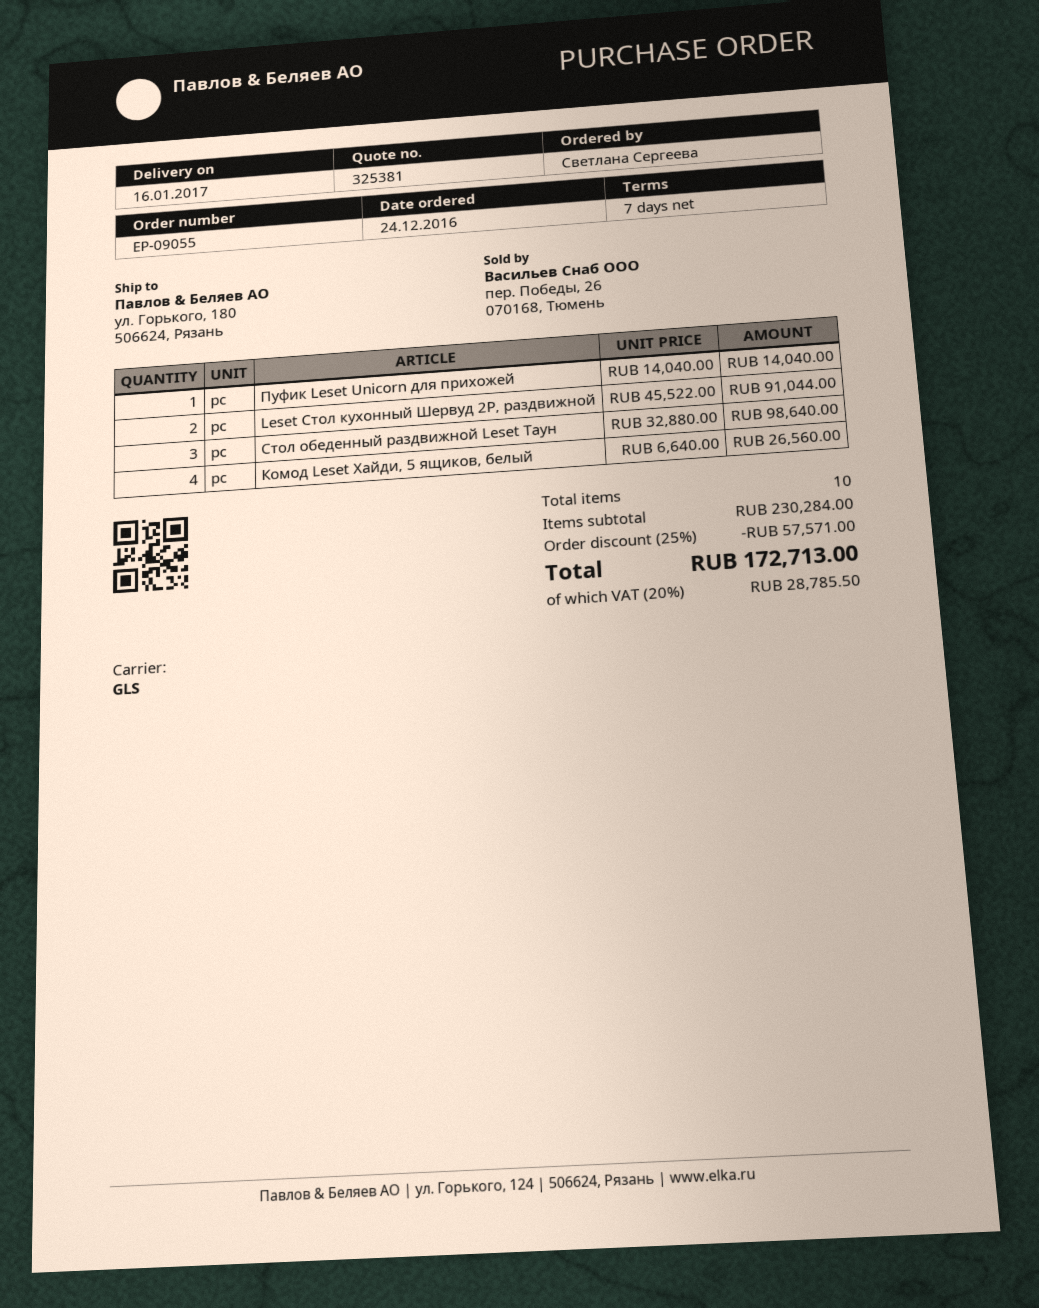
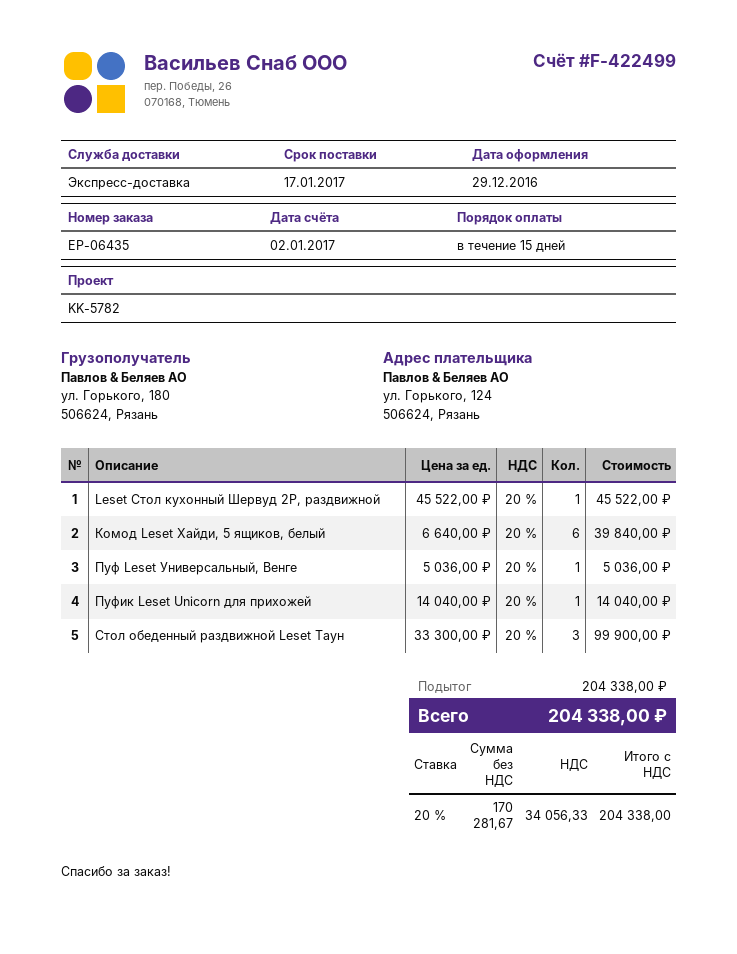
order number: EP-09055 -> EP-06435
order date: 2016-12-24 -> 2016-12-29
delivery date: 2017-01-16 -> 2017-01-17
payment terms: 7 days -> 15 days
shipping method: GLS -> express
Leset Стол кухонный Шервуд 2Р, раздвижной: 2 x 45522.00 = 91044.00 -> 1 x 45522.00 = 45522.00
Стол обеденный раздвижной Leset Таун: 3 x 32880.00 = 98640.00 -> 3 x 33300.00 = 99900.00
Комод Leset Хайди, 5 ящиков, белый: 4 x 6640.00 = 26560.00 -> 6 x 6640.00 = 39840.00
Пуф Leset Универсальный, Венге: none -> 1 x 5036.00 = 5036.00
subtotal: 230284.00 -> 204338.00
discount: 25% = 57571.00 -> none
tax: 20% = 28785.50 -> 20% = 34056.33
total: 172713.00 -> 204338.00

